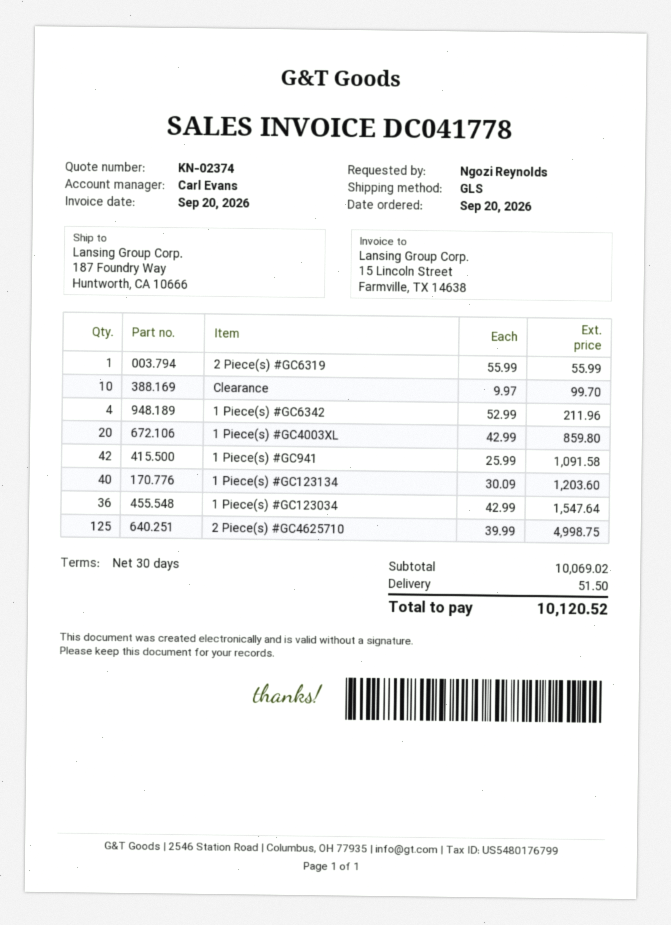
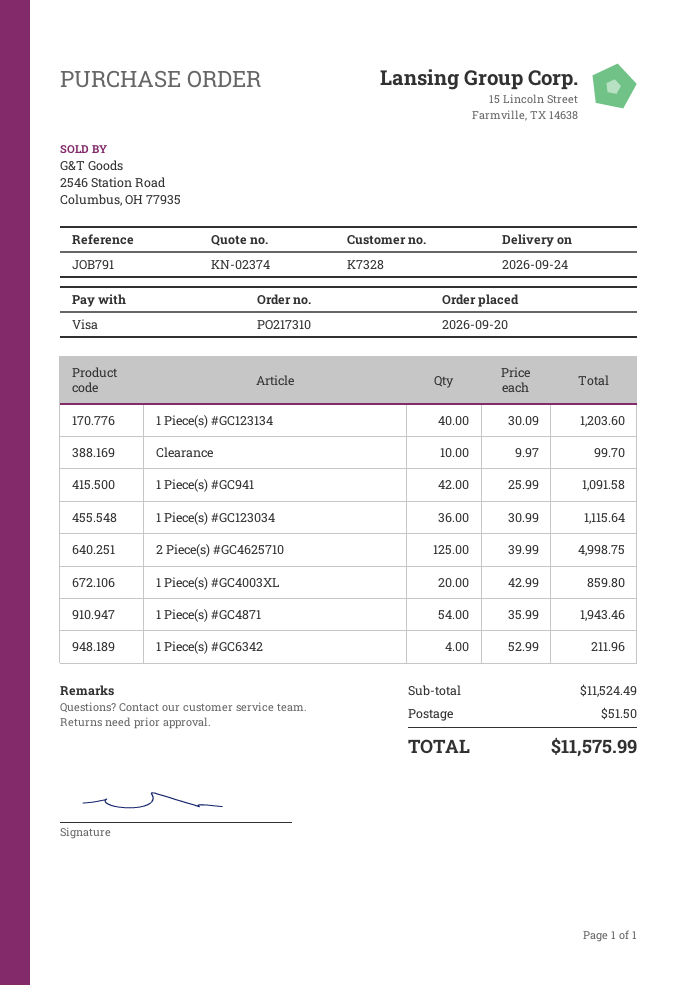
2 Piece(s) #GC6319: 1 x 55.99 = 55.99 -> none
1 Piece(s) #GC123034: 36 x 42.99 = 1547.64 -> 36 x 30.99 = 1115.64
1 Piece(s) #GC4871: none -> 54 x 35.99 = 1943.46
subtotal: 10069.02 -> 11524.49
total: 10120.52 -> 11575.99

